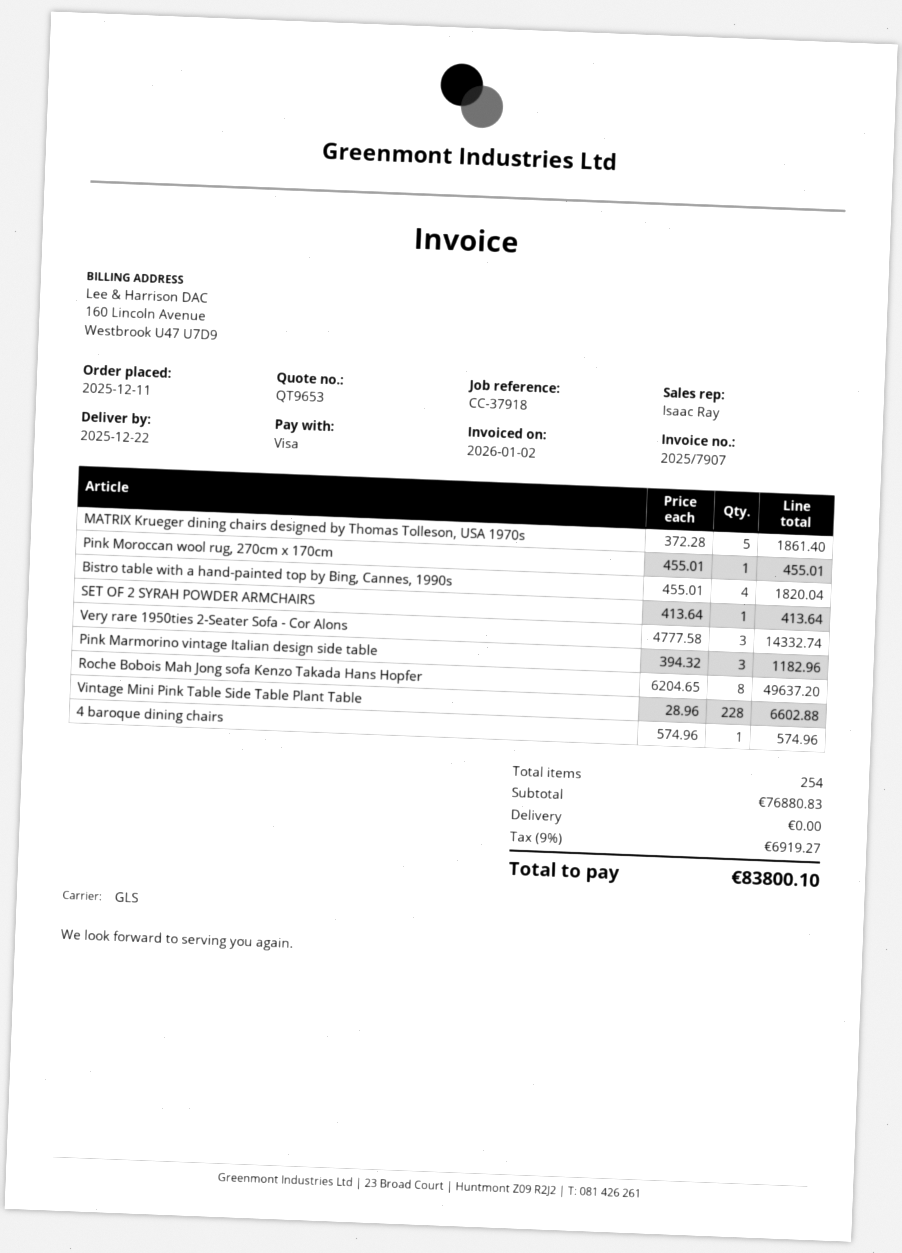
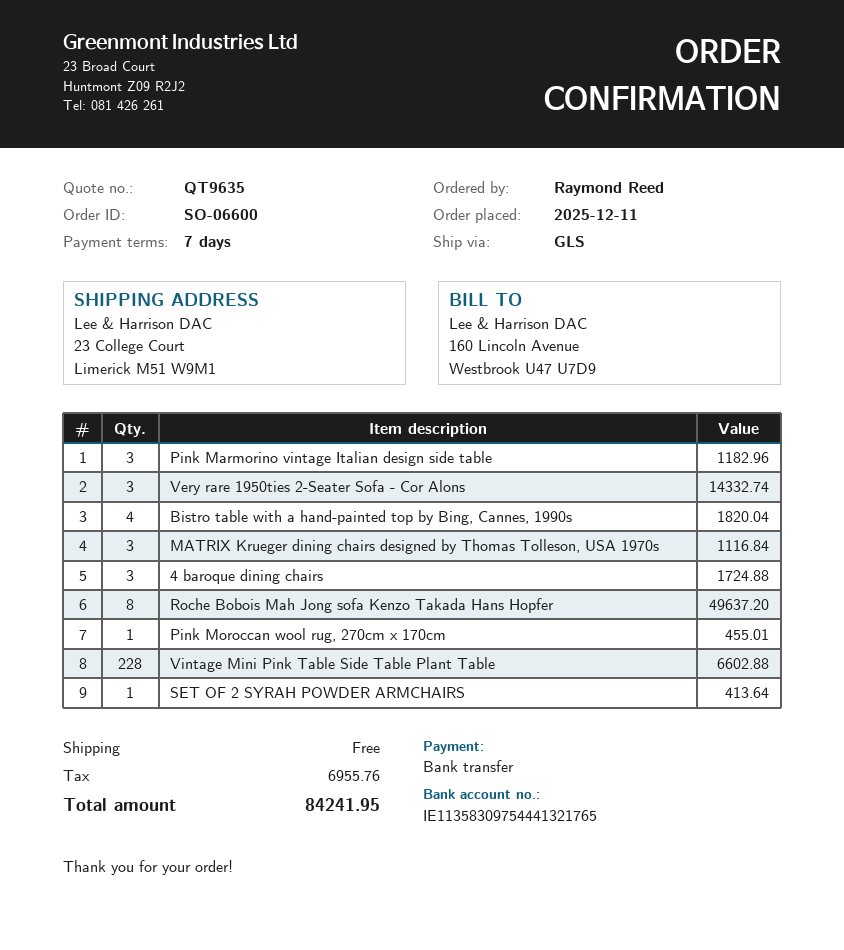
quote number: QT9653 -> QT9635
payment method: Visa -> bank transfer
MATRIX Krueger dining chairs designed by Thomas Tolleson, USA 1970s: 5 for 1861.40 -> 3 for 1116.84
4 baroque dining chairs: 1 for 574.96 -> 3 for 1724.88
tax: 6919.27 -> 6955.76
total: 83800.10 -> 84241.95

